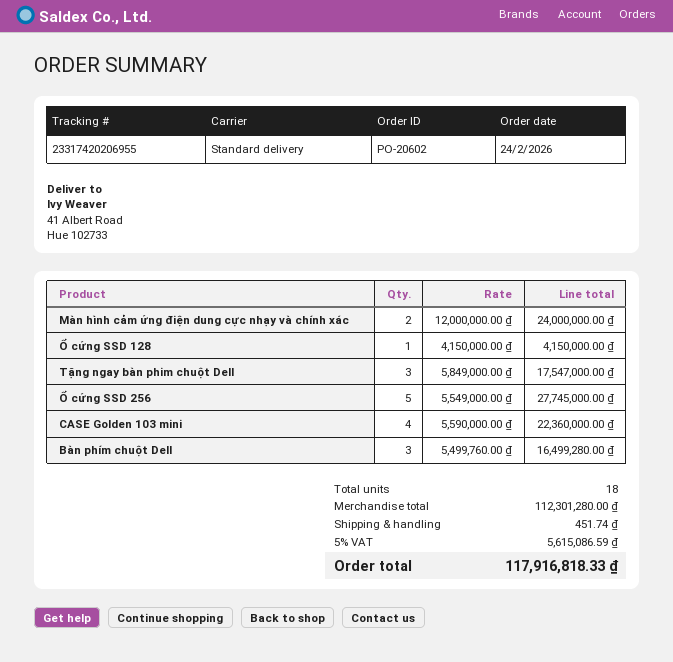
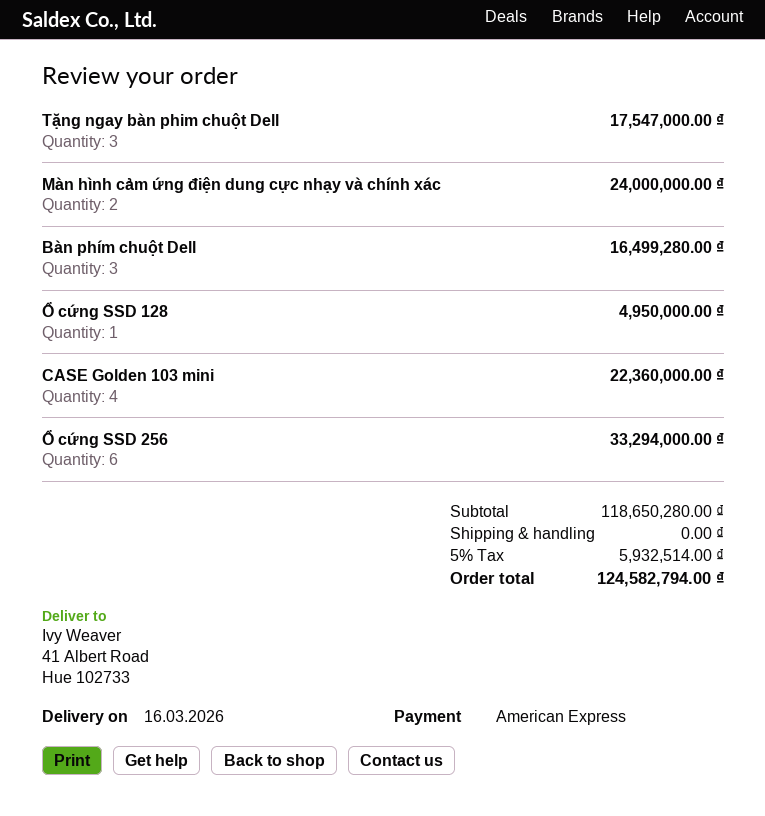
Ổ cứng SSD 128: 1 for 4150000.00 -> 1 for 4950000.00
Ổ cứng SSD 256: 5 for 27745000.00 -> 6 for 33294000.00
subtotal: 112301280.00 -> 118650280.00
shipping: 451.74 -> 0.00
tax: 5% = 5615086.59 -> 5% = 5932514.00
total: 117916818.33 -> 124582794.00

